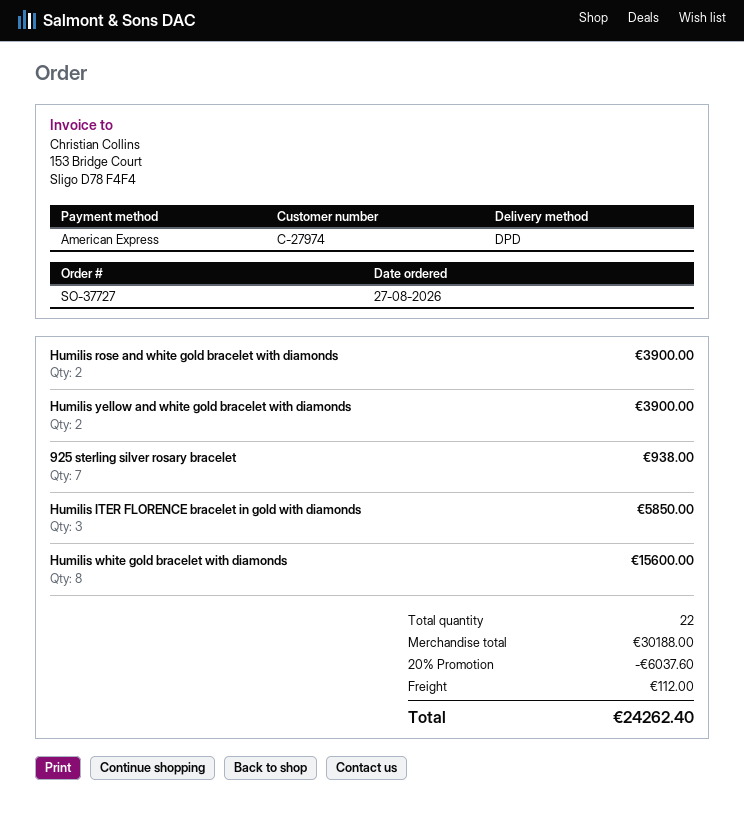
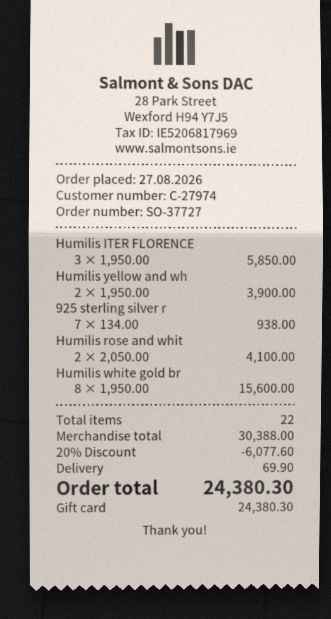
payment method: American Express -> gift card
Humilis rose and white gold bracelet with diamonds: 2 for 3900.00 -> 2 for 4100.00
subtotal: 30188.00 -> 30388.00
discount: 20% = 6037.60 -> 20% = 6077.60
shipping: 112.00 -> 69.90
total: 24262.40 -> 24380.30

